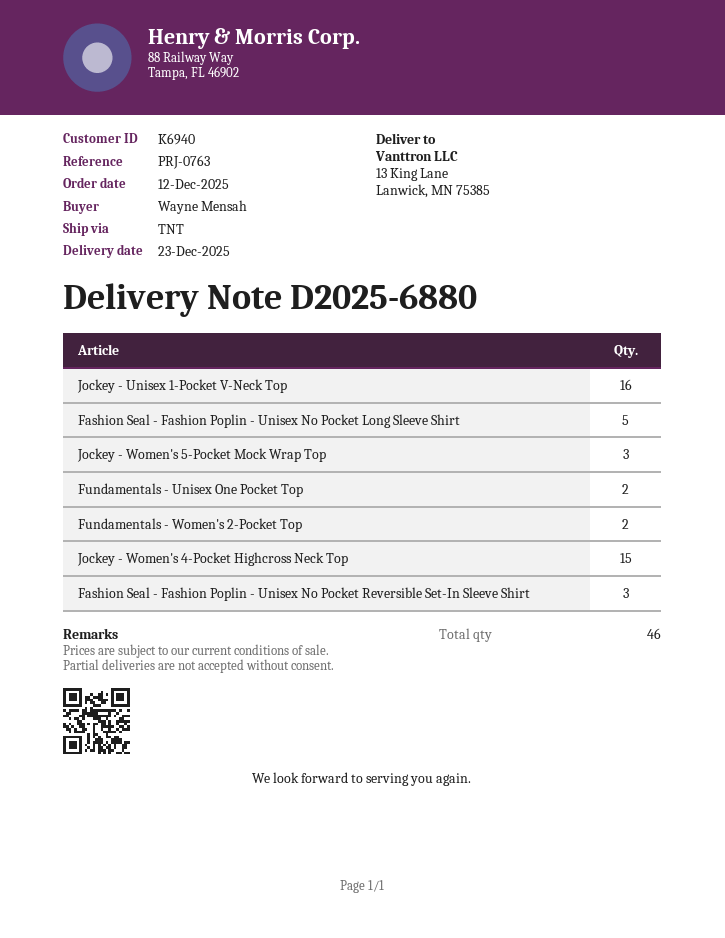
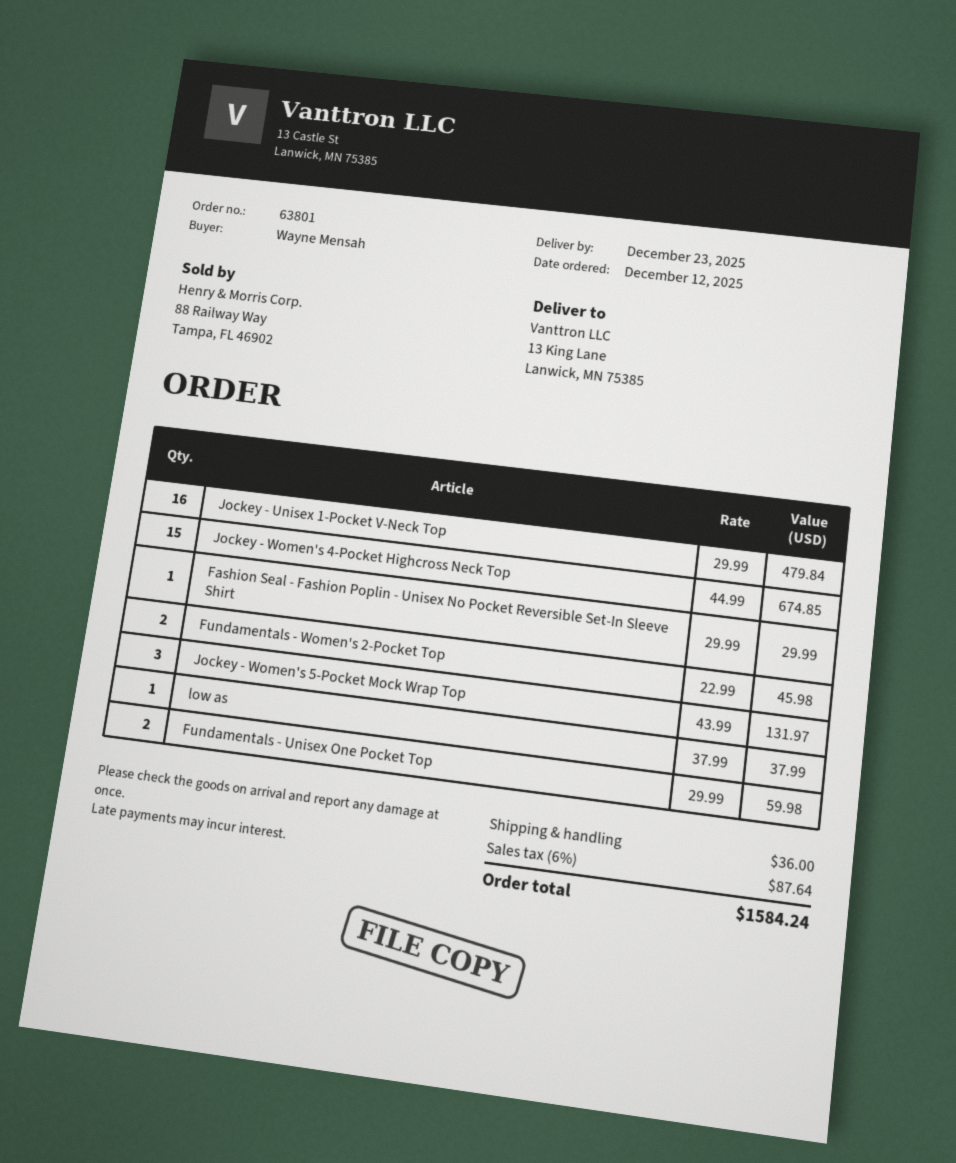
Fashion Seal - Fashion Poplin - Unisex No Pocket Long Sleeve Shirt: 5 -> none
Fashion Seal - Fashion Poplin - Unisex No Pocket Reversible Set-In Sleeve Shirt: 3 -> 1
low as: none -> 1

